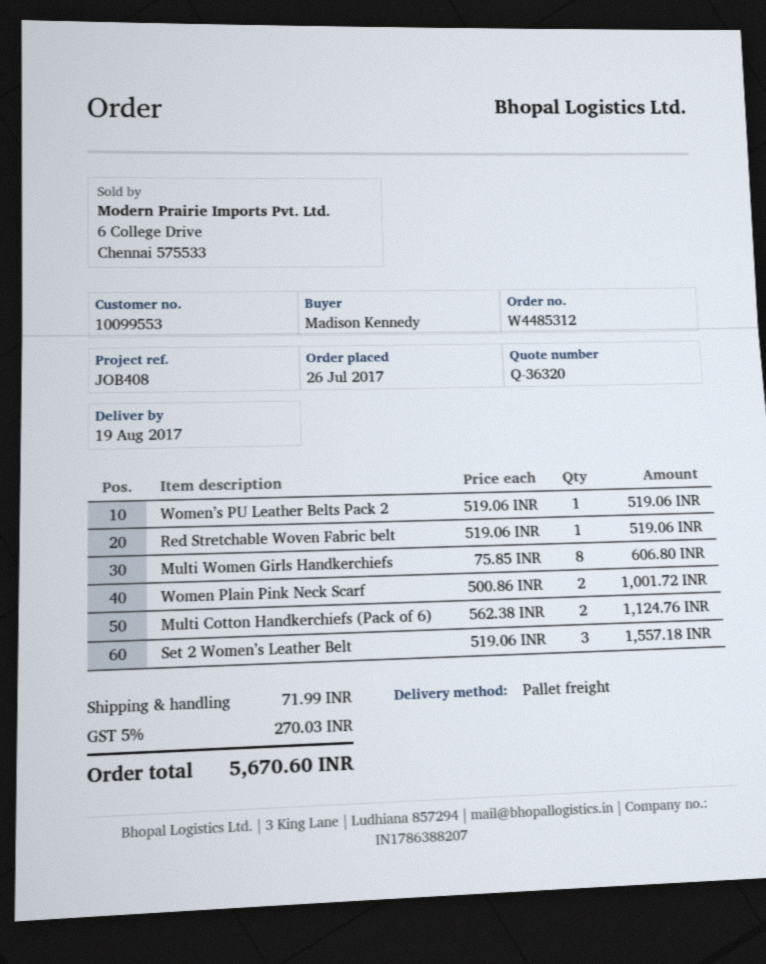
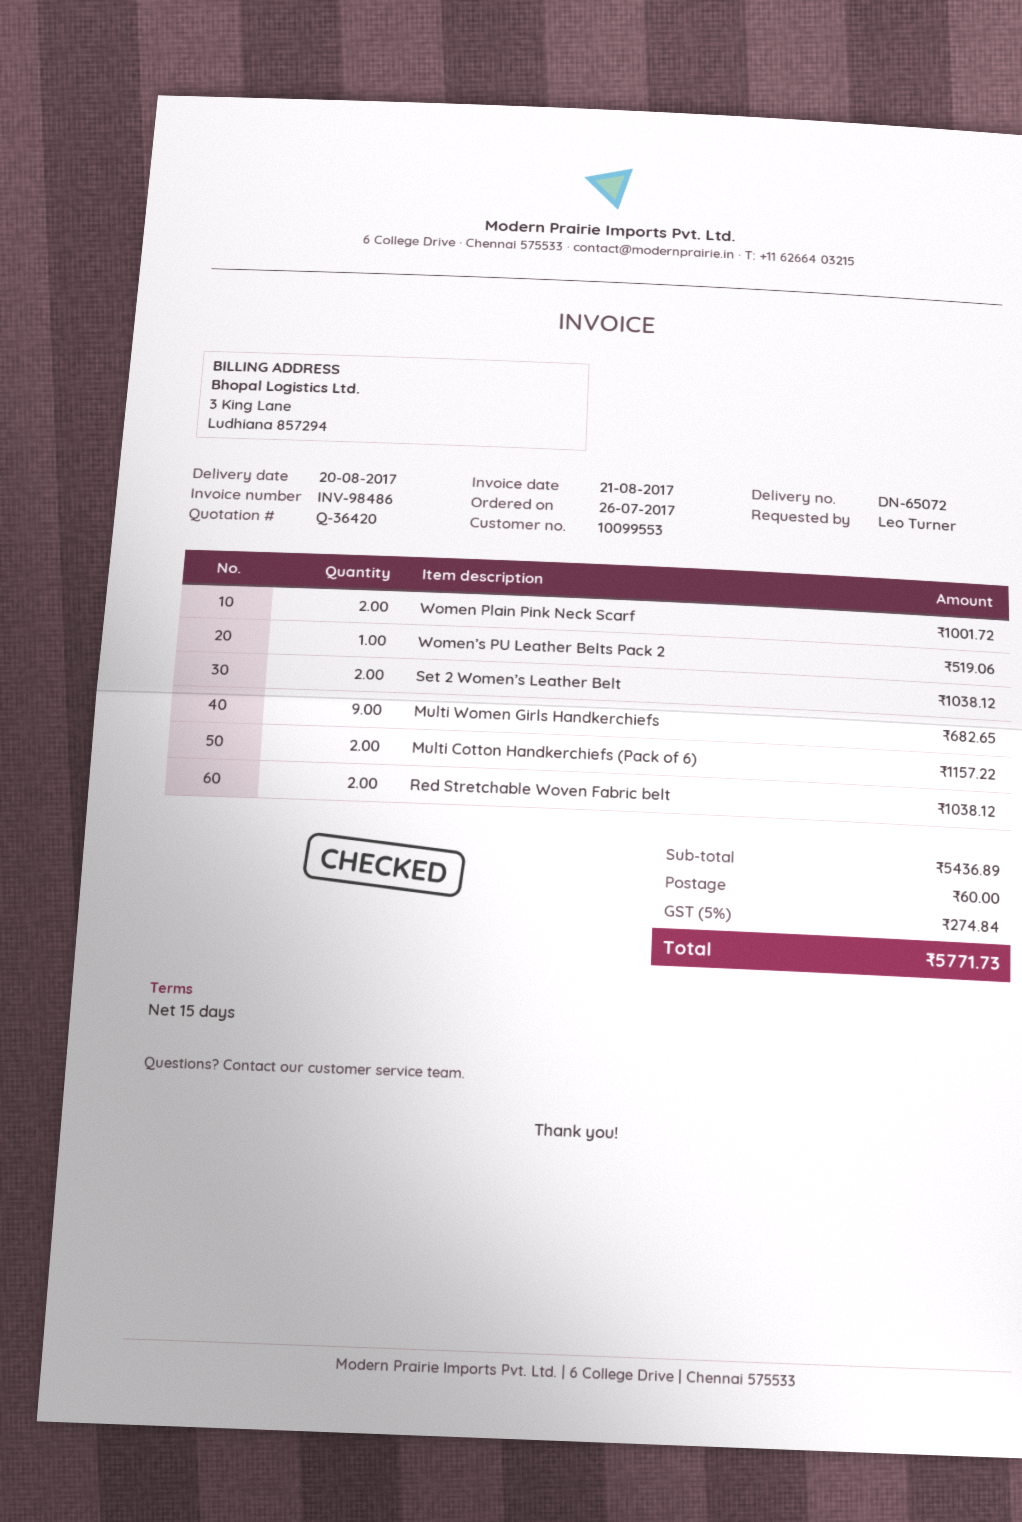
quote number: Q-36320 -> Q-36420
delivery date: 2017-08-19 -> 2017-08-20
ordered by: Madison Kennedy -> Leo Turner
Red Stretchable Woven Fabric belt: 1 for 519.06 -> 2 for 1038.12
Multi Women Girls Handkerchiefs: 8 for 606.80 -> 9 for 682.65
Multi Cotton Handkerchiefs (Pack of 6): 2 for 1124.76 -> 2 for 1157.22
Set 2 Women’s Leather Belt: 3 for 1557.18 -> 2 for 1038.12
shipping: 71.99 -> 60.00
tax: 5% = 270.03 -> 5% = 274.84
total: 5670.60 -> 5771.73

